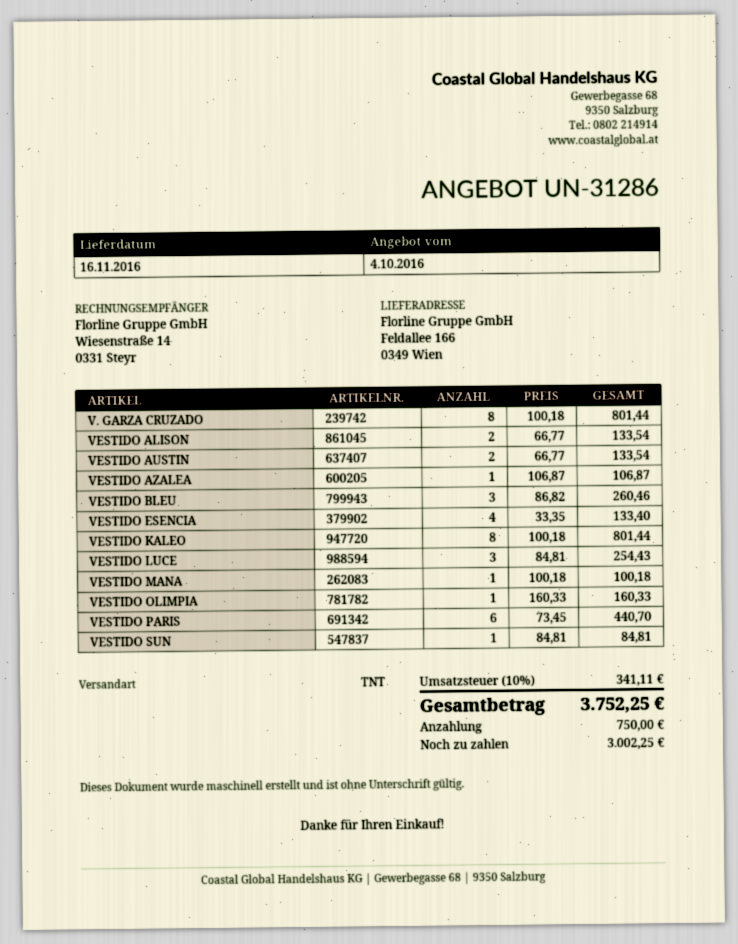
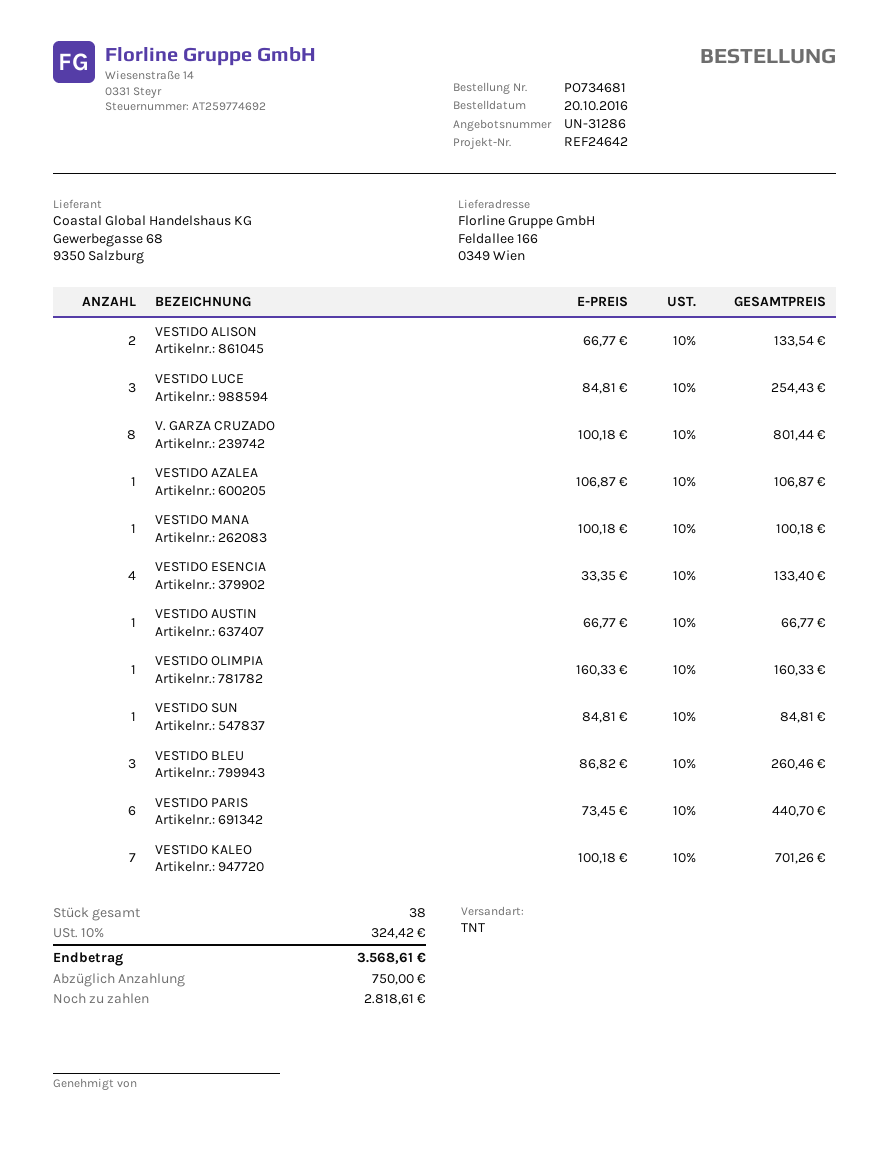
VESTIDO AUSTIN: 2 x 66.77 = 133.54 -> 1 x 66.77 = 66.77
VESTIDO KALEO: 8 x 100.18 = 801.44 -> 7 x 100.18 = 701.26
tax: 10% = 341.11 -> 10% = 324.42
total: 3752.25 -> 3568.61
balance: 3002.25 -> 2818.61

